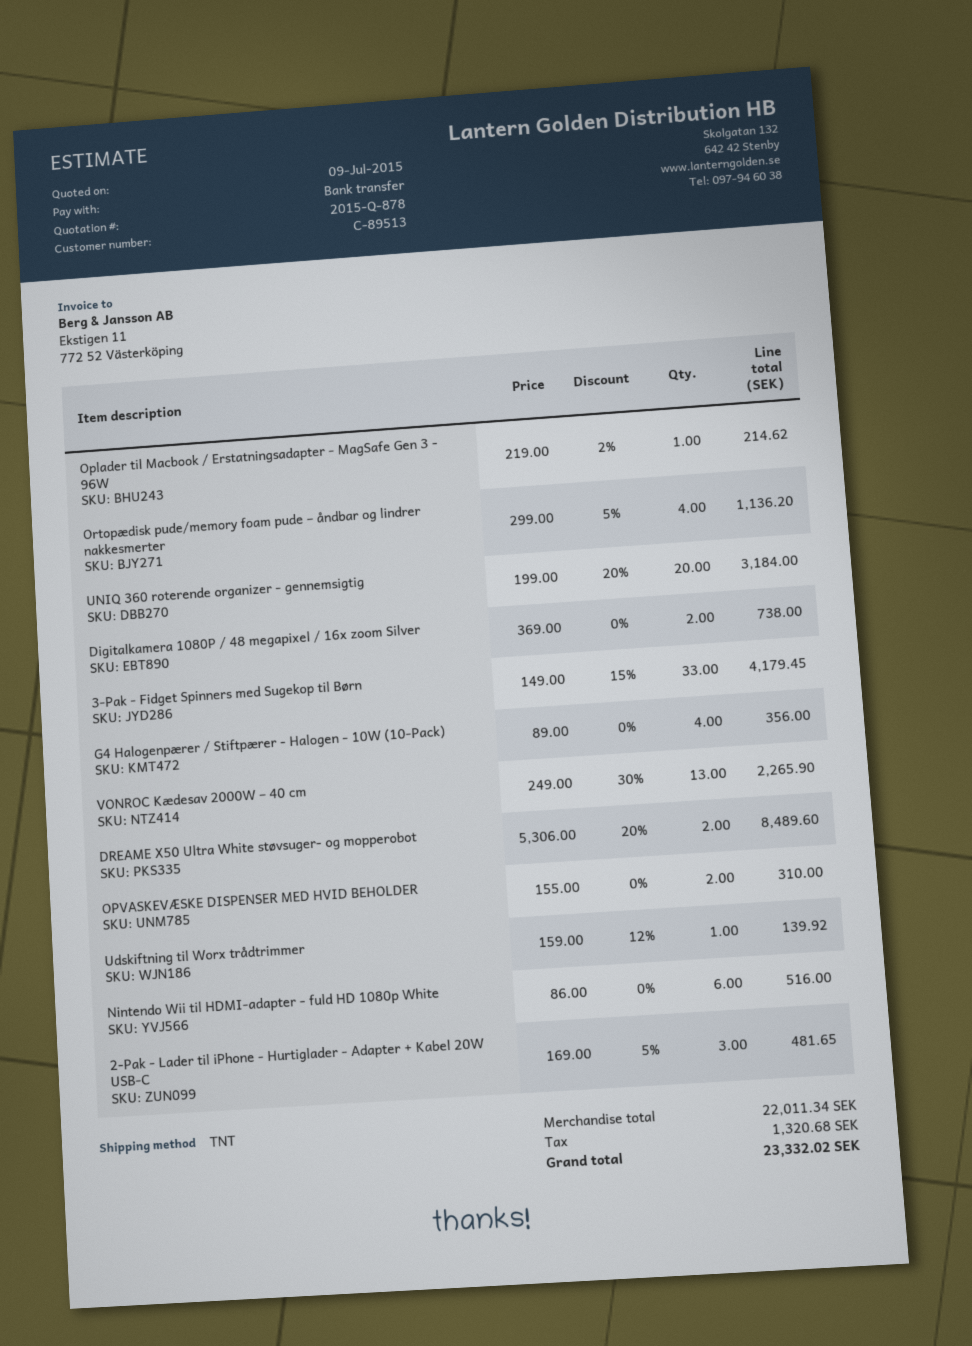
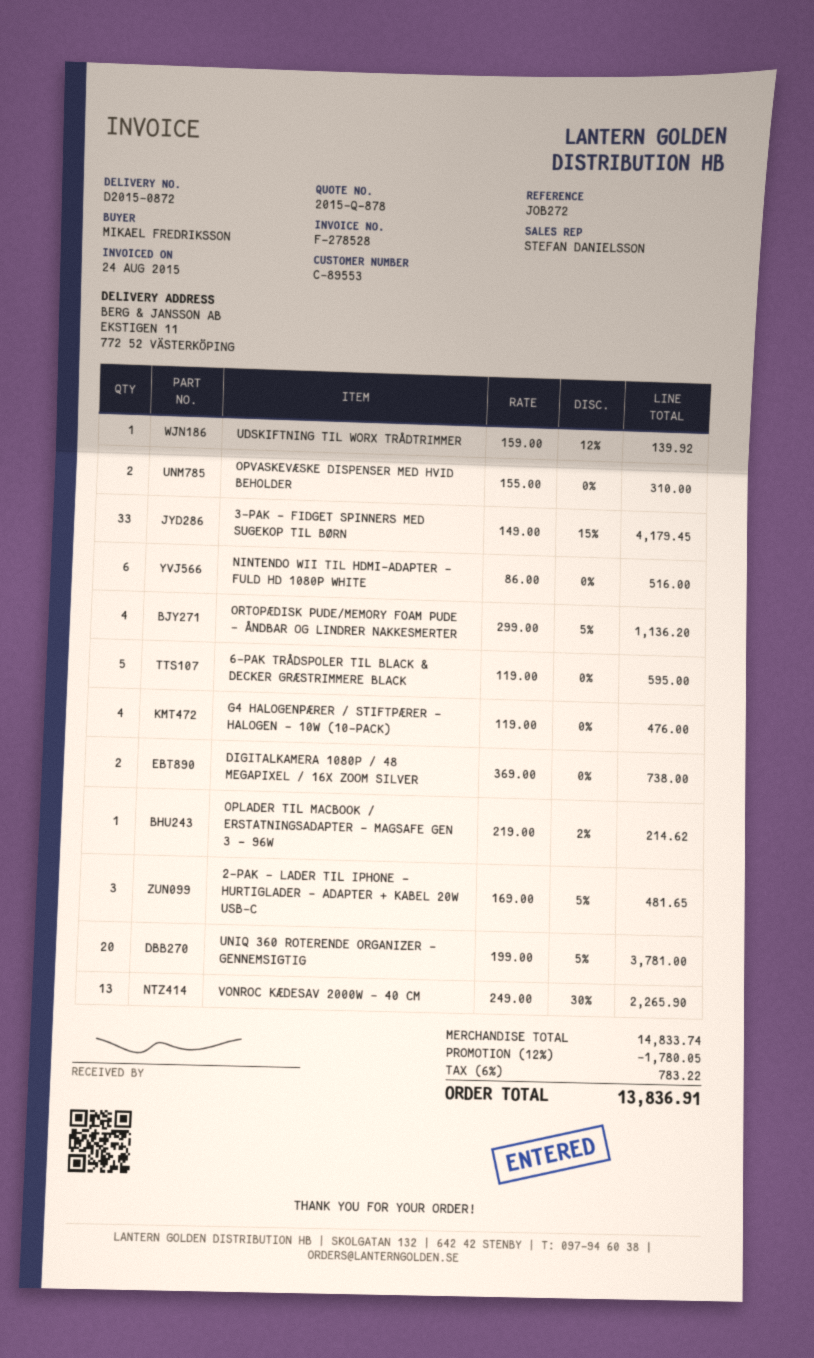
customer number: C-89513 -> C-89553
UNIQ 360 roterende organizer - gennemsigtig: 20 x 199.00 - 20% = 3184.00 -> 20 x 199.00 - 5% = 3781.00
G4 Halogenpærer / Stiftpærer - Halogen - 10W (10-Pack): 4 x 89.00 = 356.00 -> 4 x 119.00 = 476.00
DREAME X50 Ultra White støvsuger- og mopperobot: 2 x 5306.00 - 20% = 8489.60 -> none
6-PAK TRÅDSPOLER TIL BLACK & DECKER GRÆSTRIMMERE BLACK: none -> 5 x 119.00 = 595.00
subtotal: 22011.34 -> 14833.74
discount: none -> 12% = 1780.05
tax: 1320.68 -> 783.22
total: 23332.02 -> 13836.91

